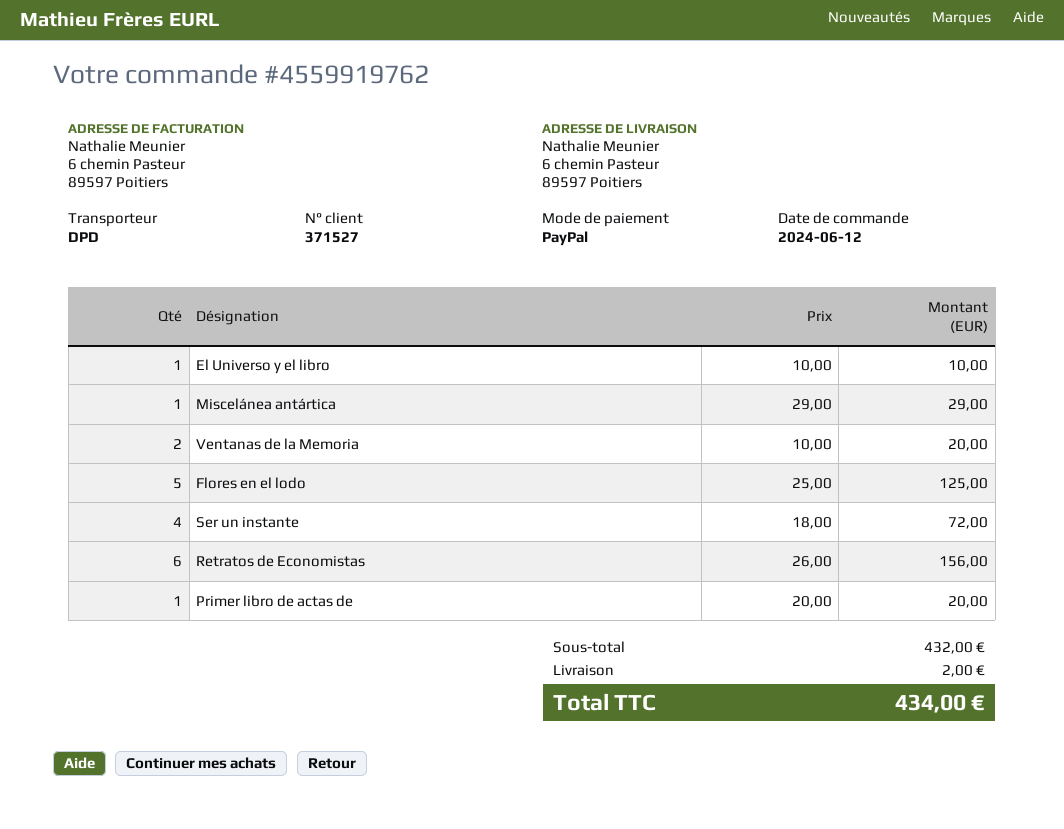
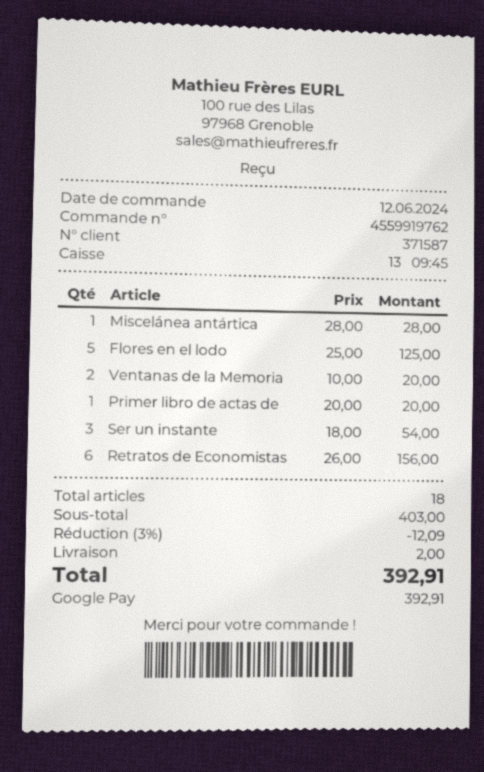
customer number: 371527 -> 371587
payment method: PayPal -> Google Pay
El Universo y el libro: 1 x 10.00 = 10.00 -> none
Miscelánea antártica: 1 x 29.00 = 29.00 -> 1 x 28.00 = 28.00
Ser un instante: 4 x 18.00 = 72.00 -> 3 x 18.00 = 54.00
subtotal: 432.00 -> 403.00
discount: none -> 3% = 12.09
total: 434.00 -> 392.91

